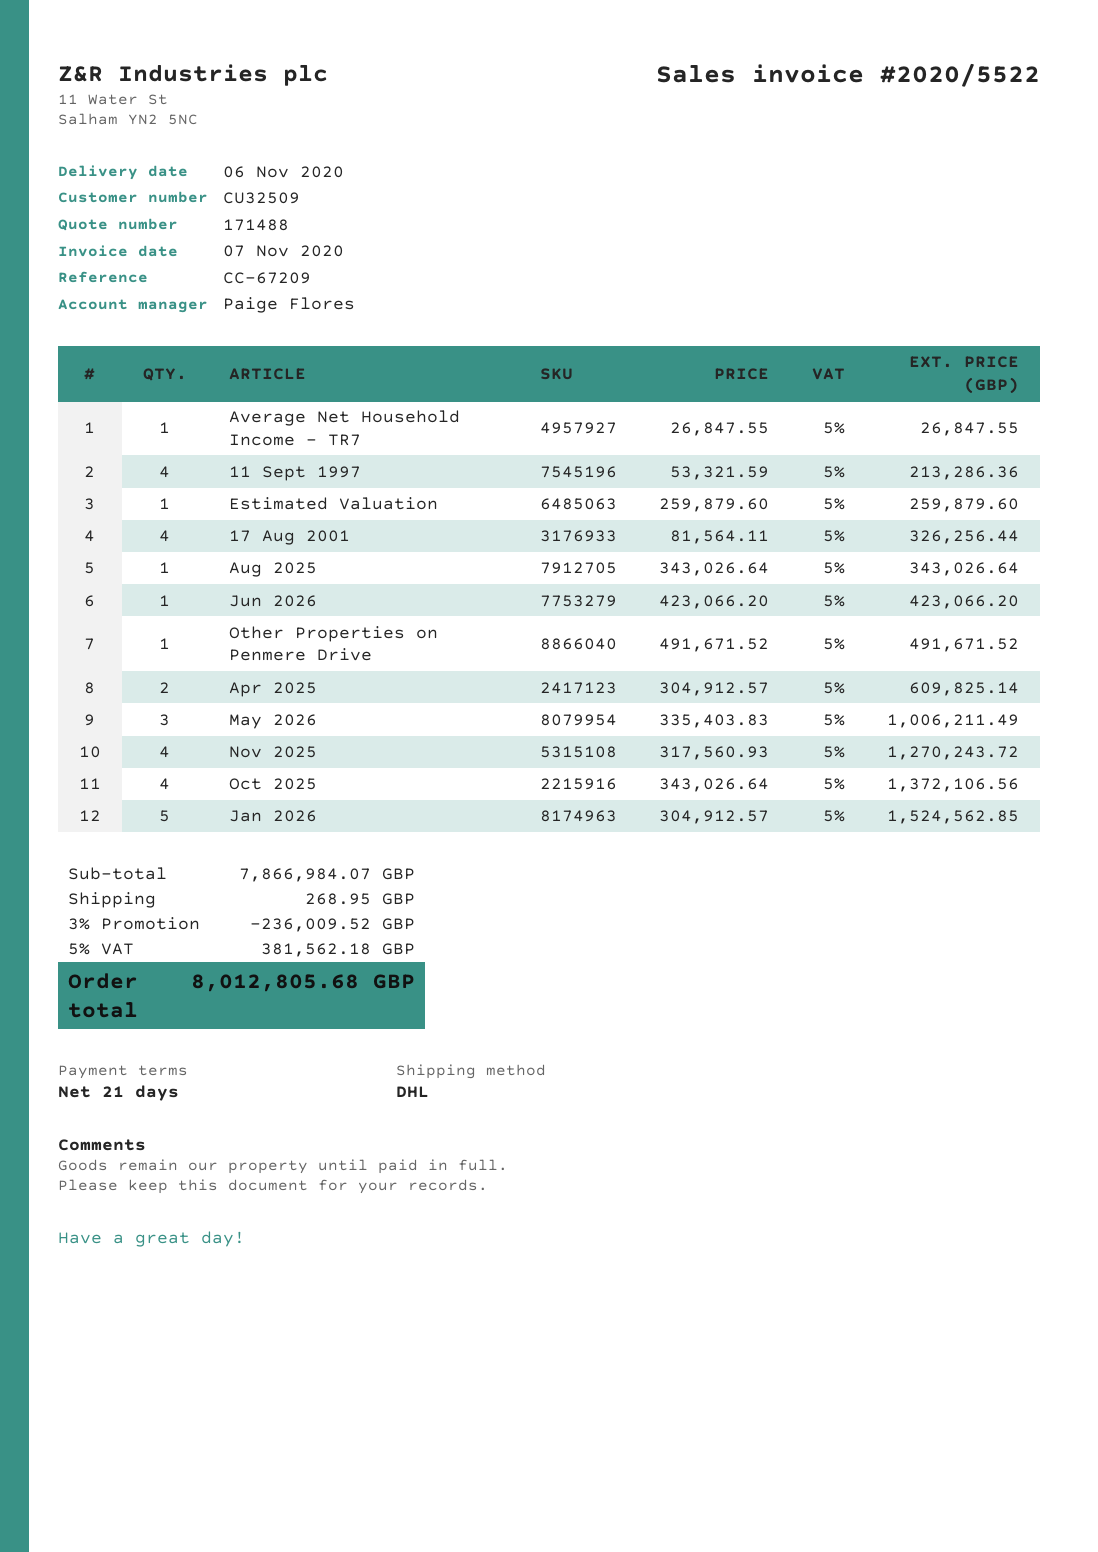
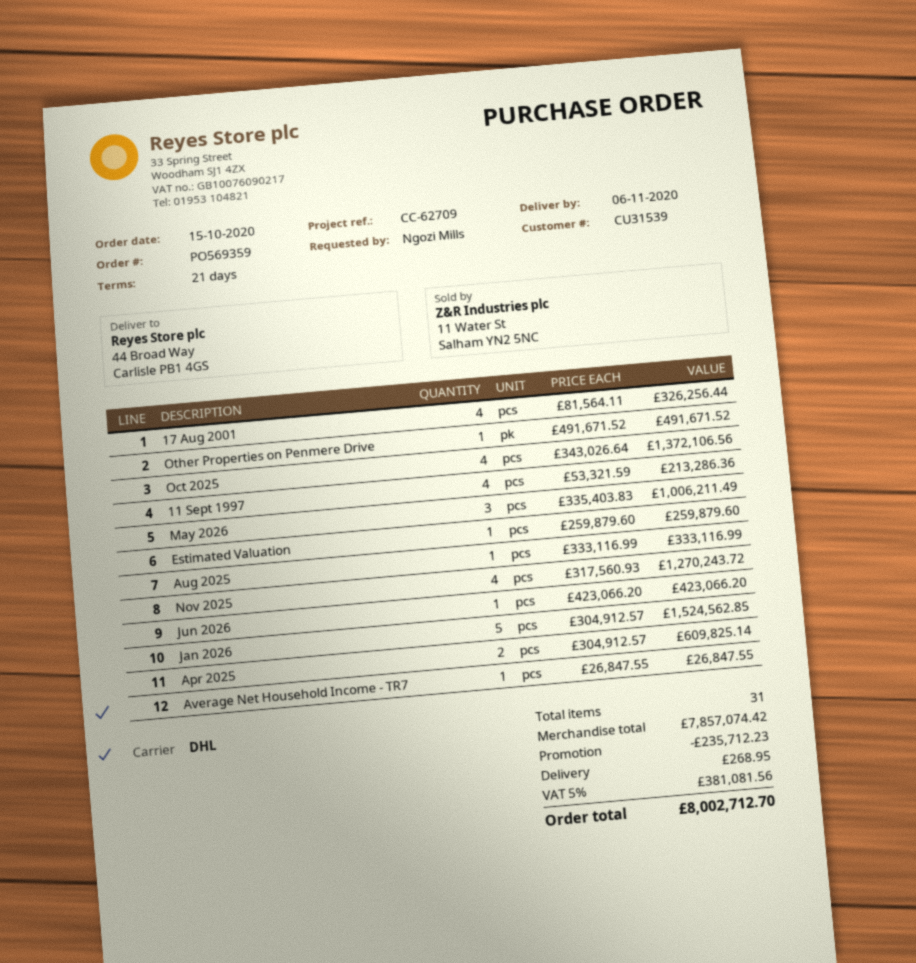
customer number: CU32509 -> CU31539
reference: CC-67209 -> CC-62709
Aug 2025: 1 x 343026.64 = 343026.64 -> 1 x 333116.99 = 333116.99
subtotal: 7866984.07 -> 7857074.42
discount: 236009.52 -> 235712.23
tax: 5% = 381562.18 -> 5% = 381081.56
total: 8012805.68 -> 8002712.70

